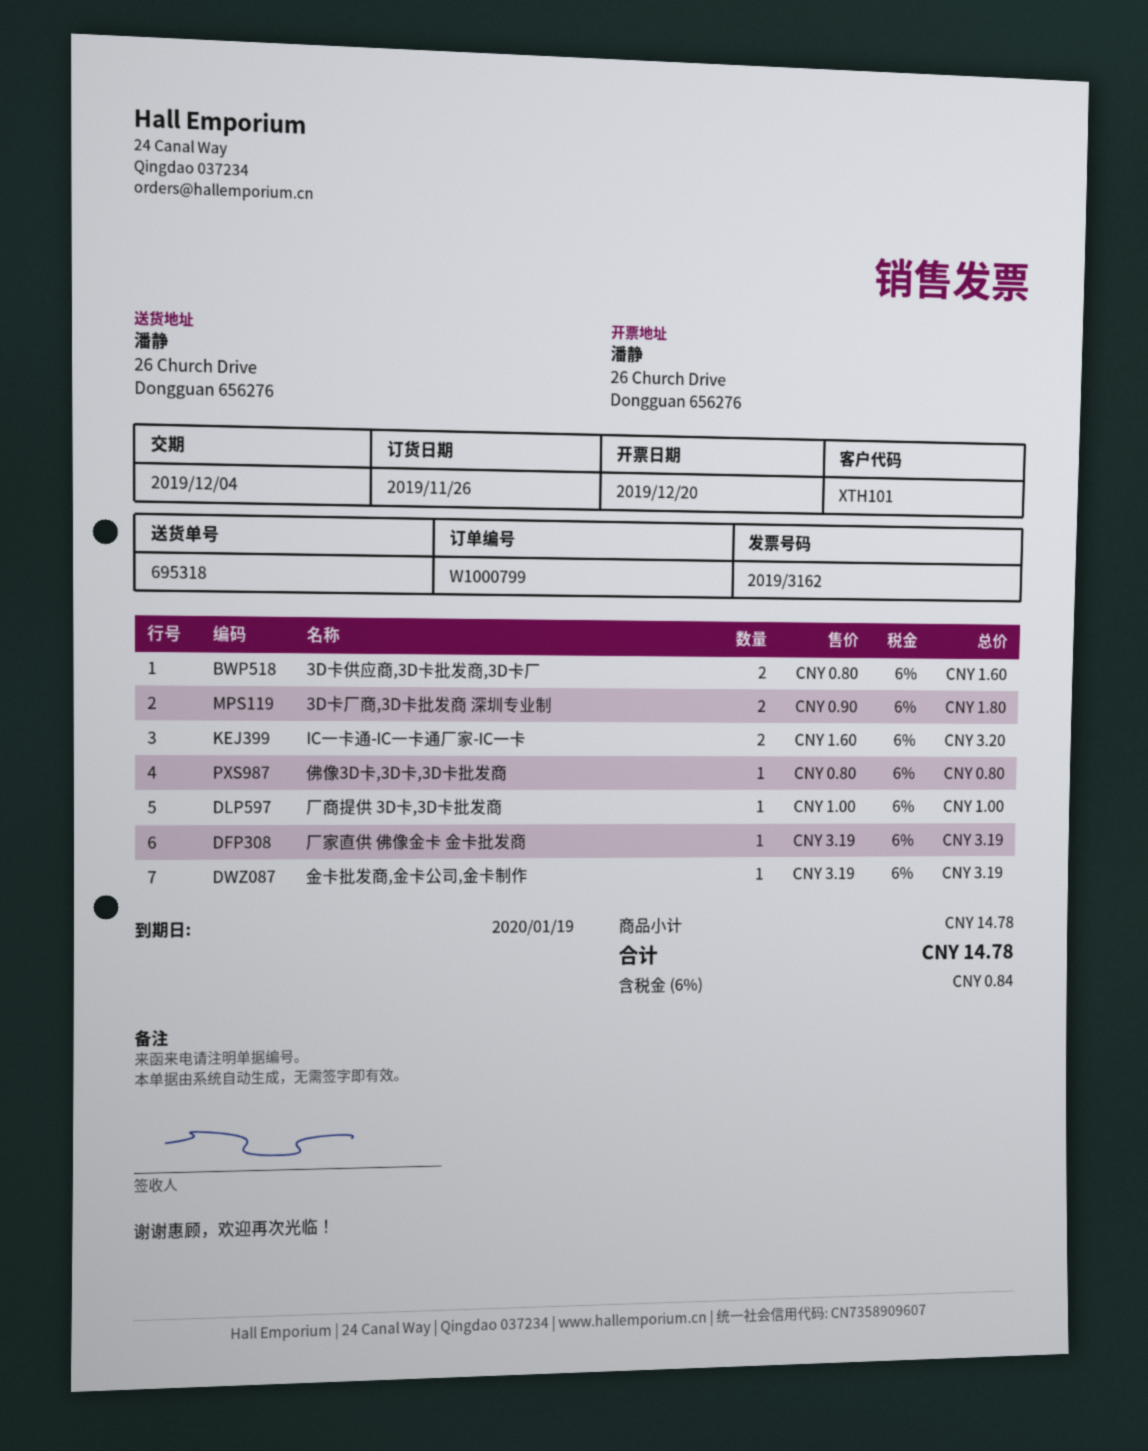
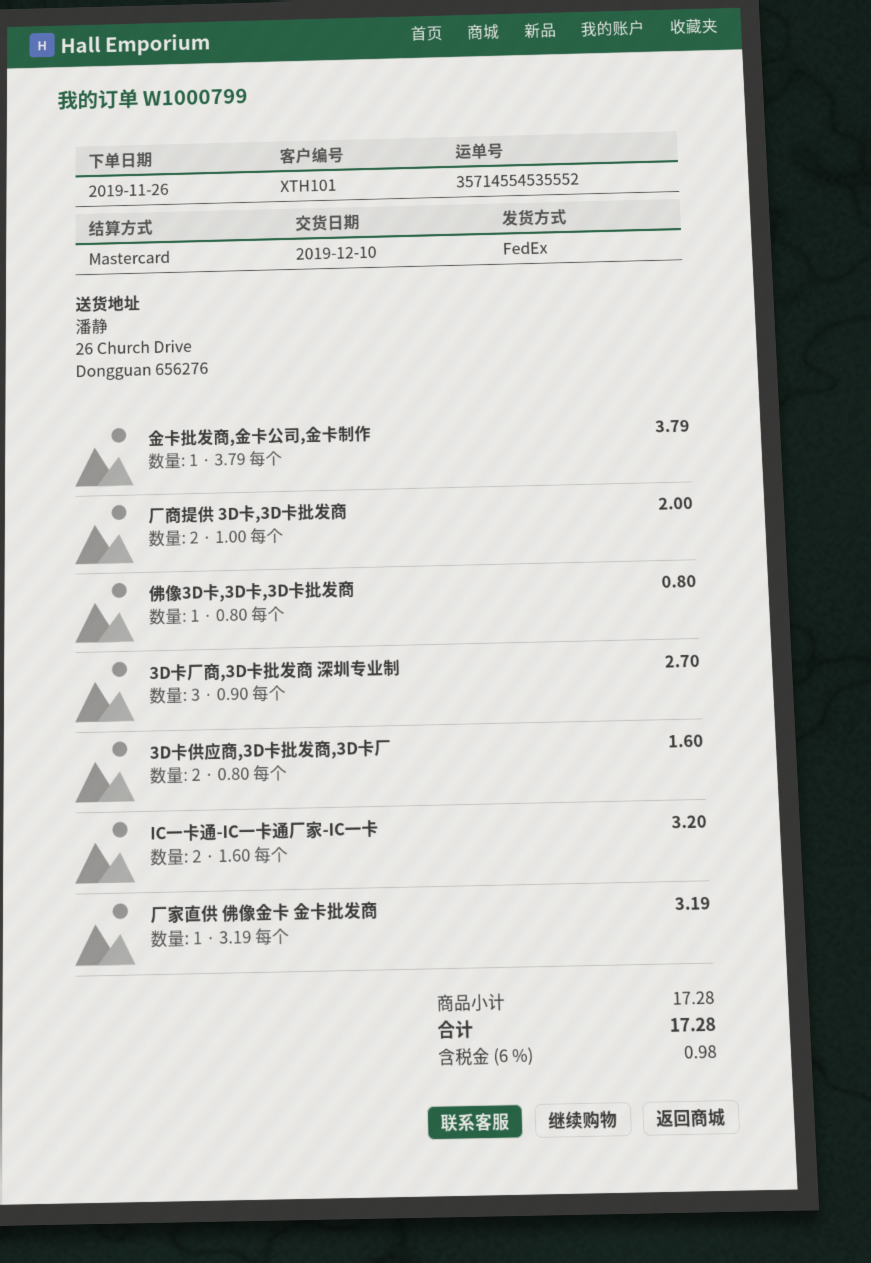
delivery date: 2019-12-04 -> 2019-12-10
3D卡厂商,3D卡批发商 深圳专业制: 2 x 0.90 = 1.80 -> 3 x 0.90 = 2.70
厂商提供 3D卡,3D卡批发商: 1 x 1.00 = 1.00 -> 2 x 1.00 = 2.00
金卡批发商,金卡公司,金卡制作: 1 x 3.19 = 3.19 -> 1 x 3.79 = 3.79
subtotal: 14.78 -> 17.28
tax: 6% = 0.84 -> 6% = 0.98
total: 14.78 -> 17.28

